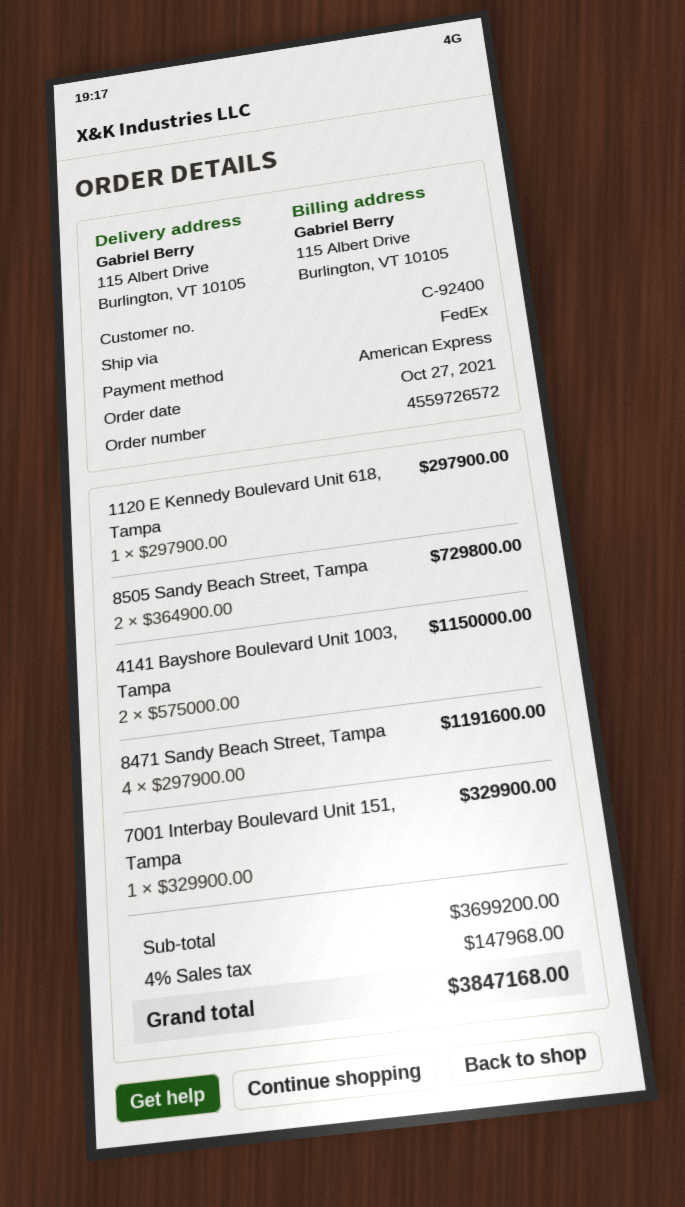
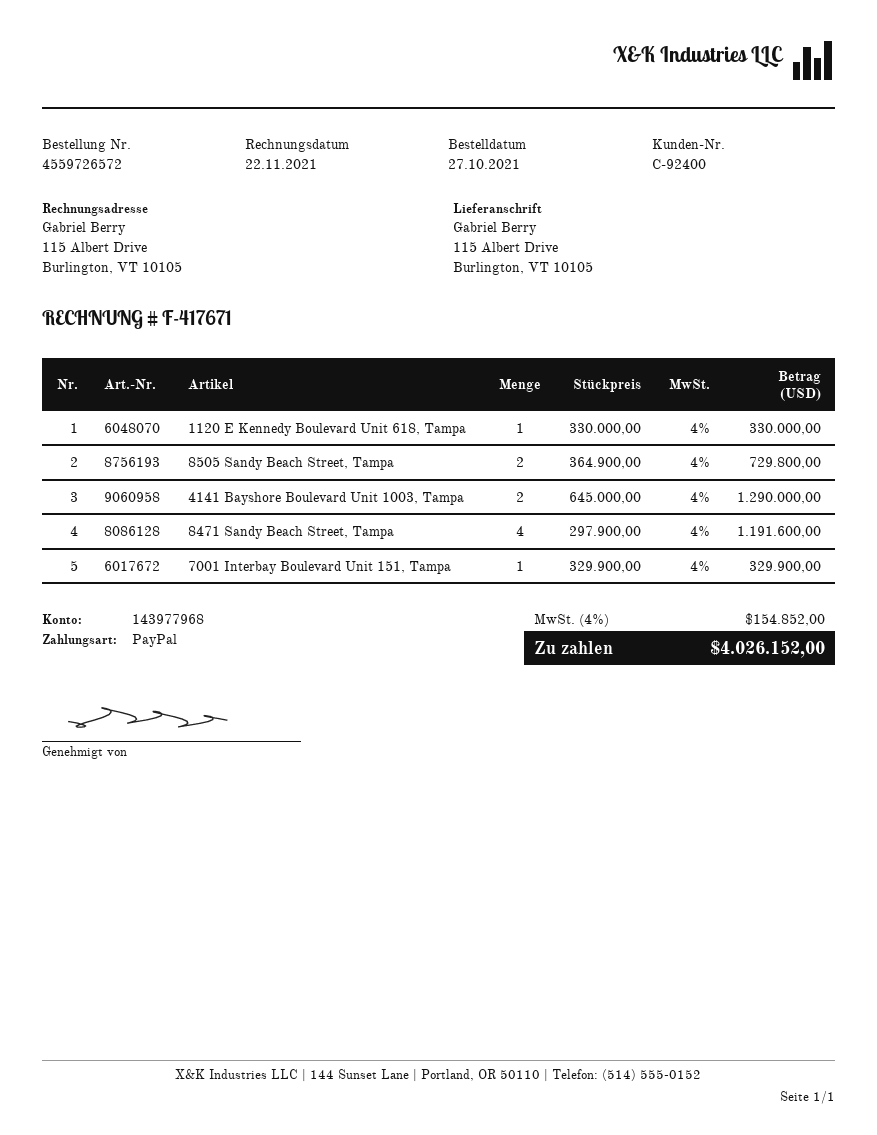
payment method: American Express -> PayPal
1120 E Kennedy Boulevard Unit 618, Tampa: 1 x 297900.00 = 297900.00 -> 1 x 330000.00 = 330000.00
4141 Bayshore Boulevard Unit 1003, Tampa: 2 x 575000.00 = 1150000.00 -> 2 x 645000.00 = 1290000.00
tax: 4% = 147968.00 -> 4% = 154852.00
total: 3847168.00 -> 4026152.00

